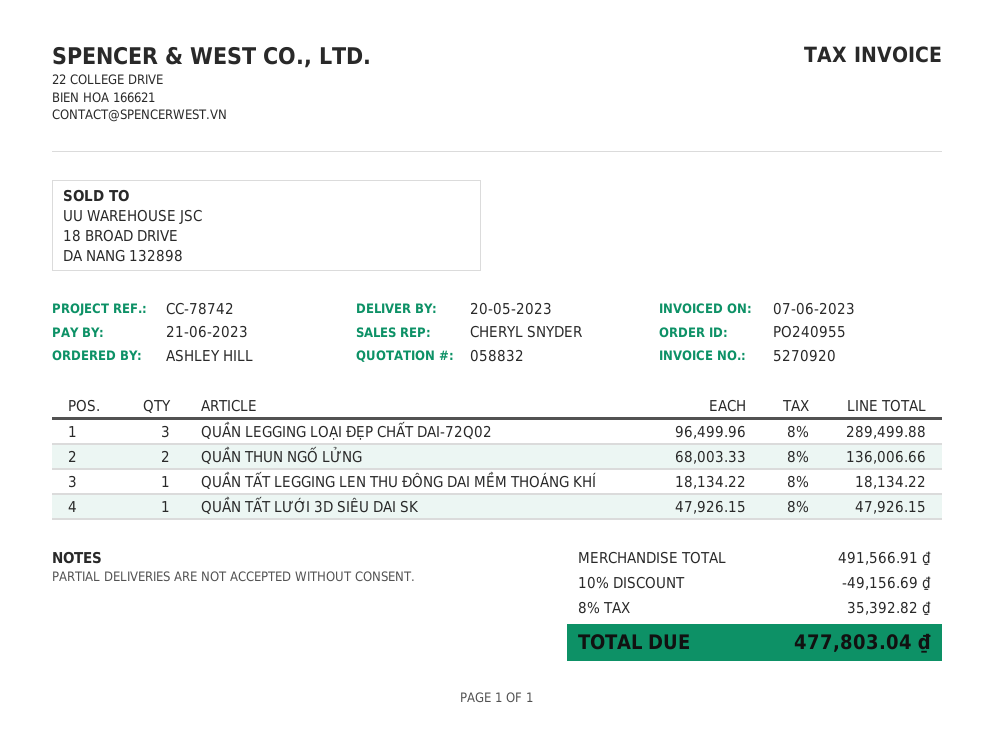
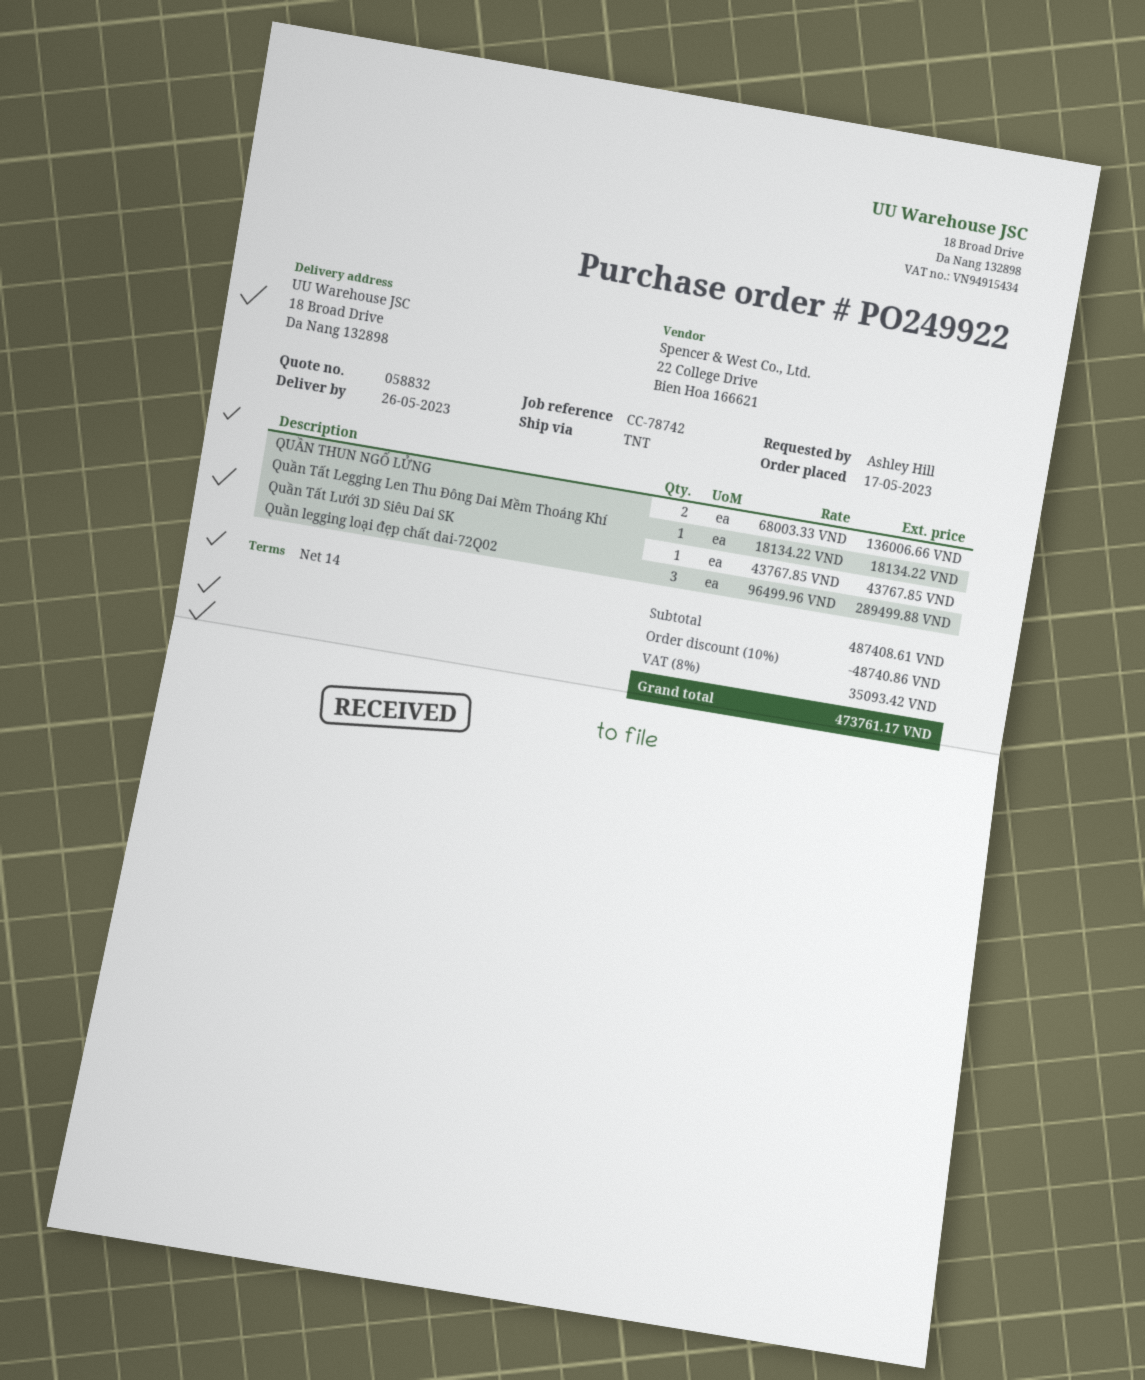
order number: PO240955 -> PO249922
delivery date: 2023-05-20 -> 2023-05-26
QUẦN TẤT LƯỚI 3D SIÊU DAI SK: 1 x 47926.15 = 47926.15 -> 1 x 43767.85 = 43767.85
subtotal: 491566.91 -> 487408.61
discount: 10% = 49156.69 -> 10% = 48740.86
tax: 8% = 35392.82 -> 8% = 35093.42
total: 477803.04 -> 473761.17

